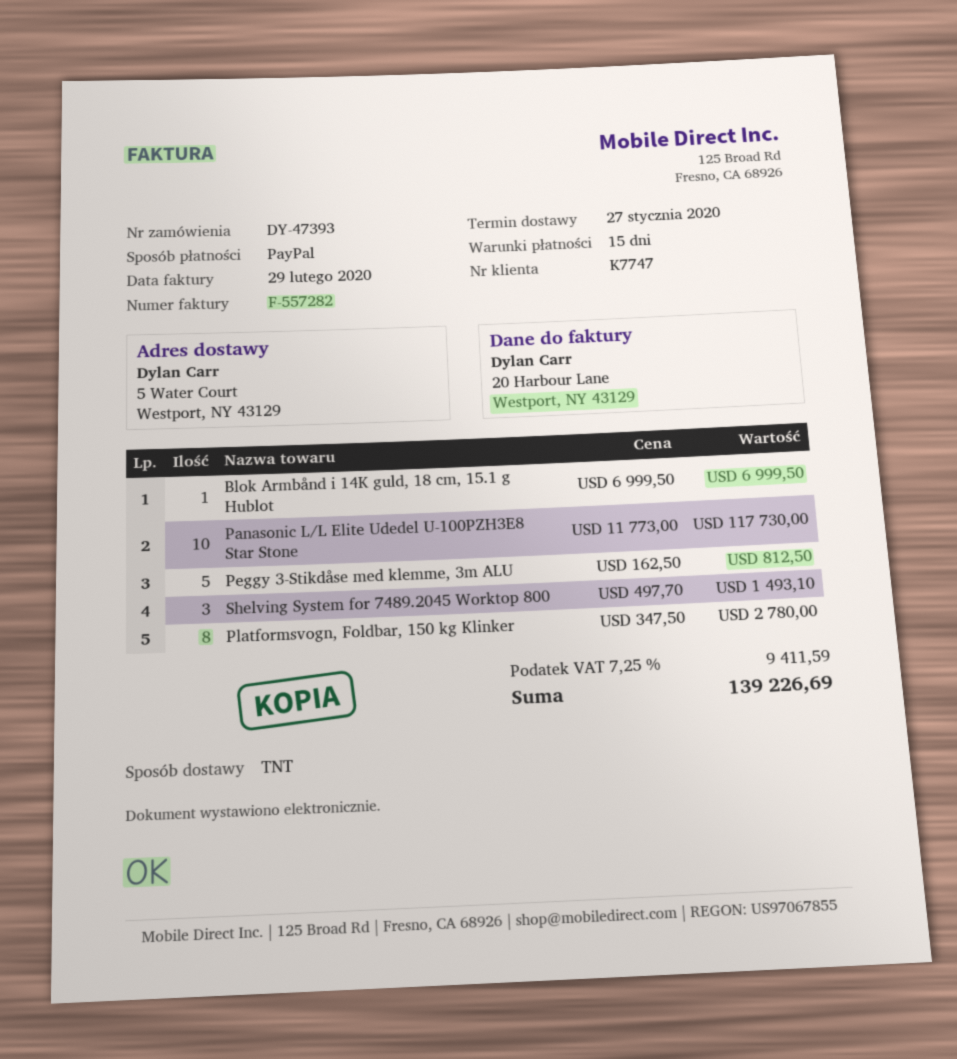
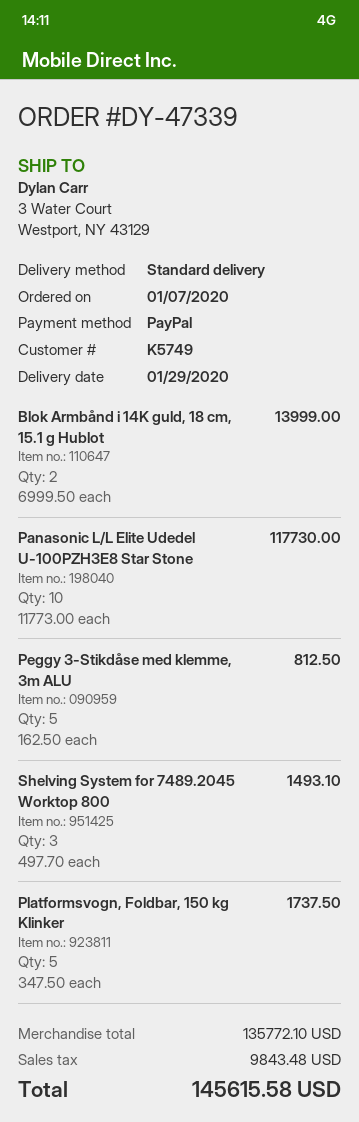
order number: DY-47393 -> DY-47339
delivery date: 2020-01-27 -> 2020-01-29
customer number: K7747 -> K5749
shipping method: TNT -> standard
ship to: 5 Water Court, Westport, NY 43129 -> 3 Water Court, Westport, NY 43129
Blok Armbånd i 14K guld, 18 cm, 15.1 g Hublot: 1 x 6999.50 = 6999.50 -> 2 x 6999.50 = 13999.00
Platformsvogn, Foldbar, 150 kg Klinker: 8 x 347.50 = 2780.00 -> 5 x 347.50 = 1737.50
tax: 9411.59 -> 9843.48
total: 139226.69 -> 145615.58

